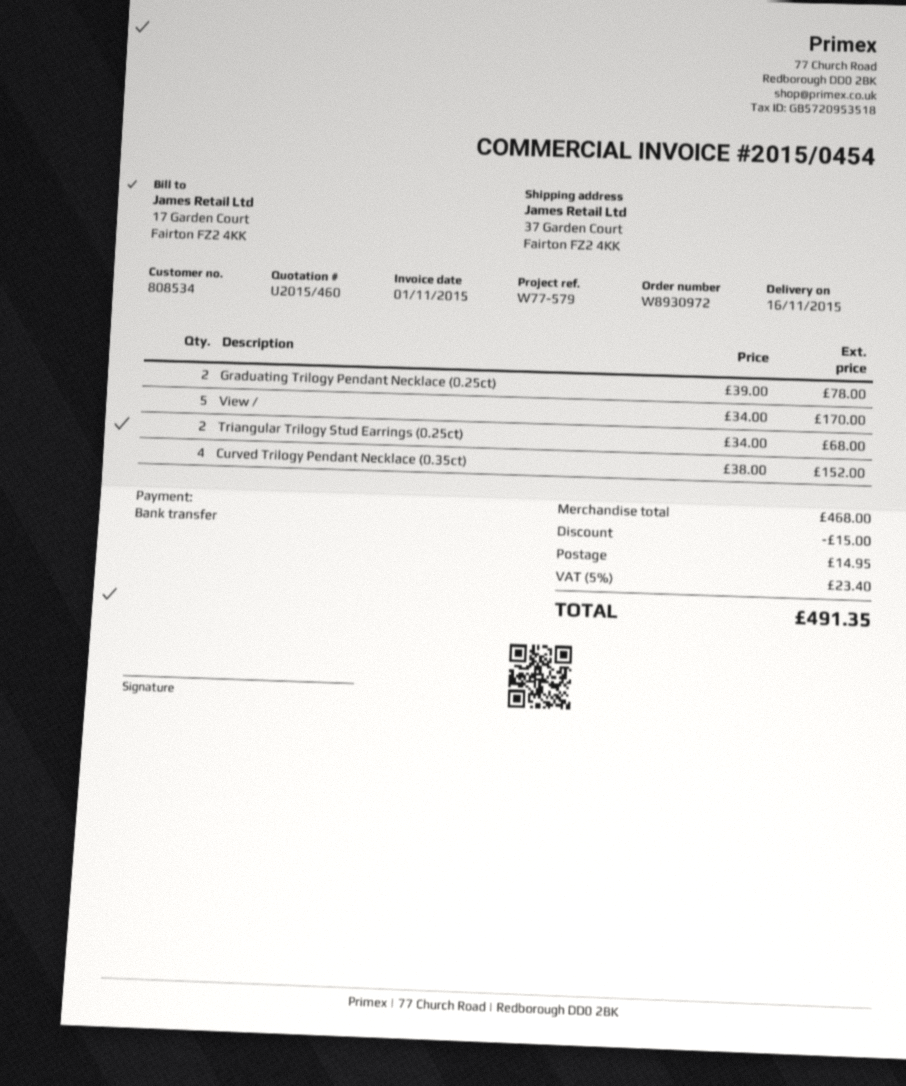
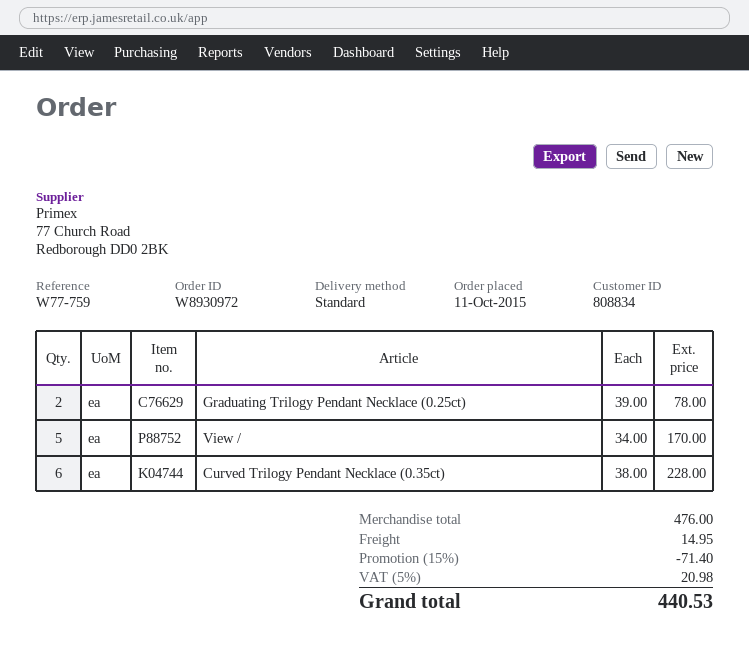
customer number: 808534 -> 808834
reference: W77-579 -> W77-759
Triangular Trilogy Stud Earrings (0.25ct): 2 x 34.00 = 68.00 -> none
Curved Trilogy Pendant Necklace (0.35ct): 4 x 38.00 = 152.00 -> 6 x 38.00 = 228.00
subtotal: 468.00 -> 476.00
discount: 15.00 -> 71.40
tax: 5% = 23.40 -> 5% = 20.98
total: 491.35 -> 440.53

